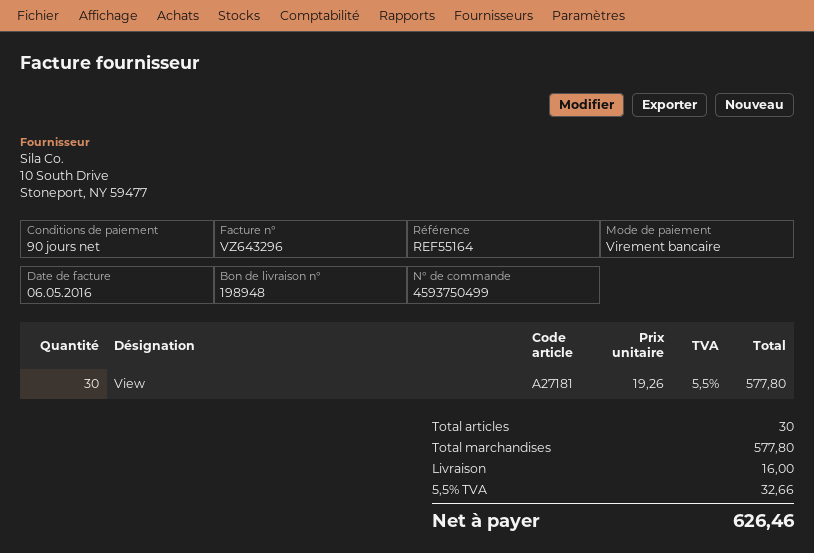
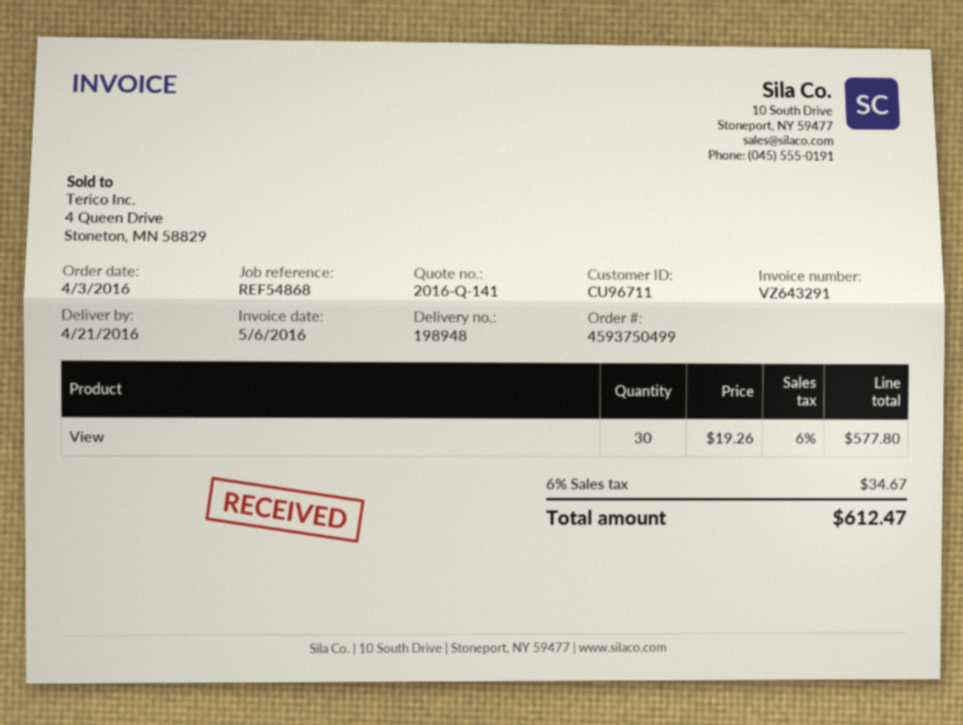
invoice number: VZ643296 -> VZ643291
reference: REF55164 -> REF54868
shipping: 16.00 -> none
tax: 5.5% = 32.66 -> 6% = 34.67
total: 626.46 -> 612.47

